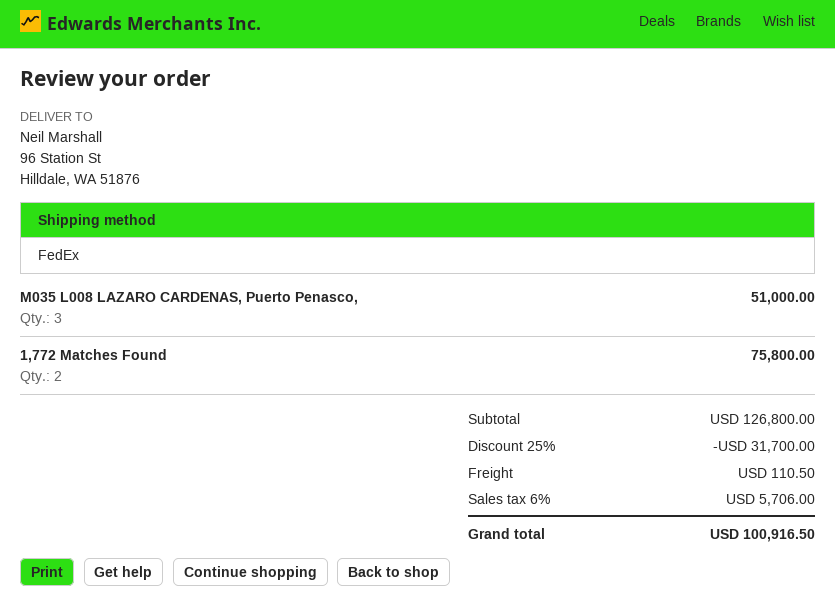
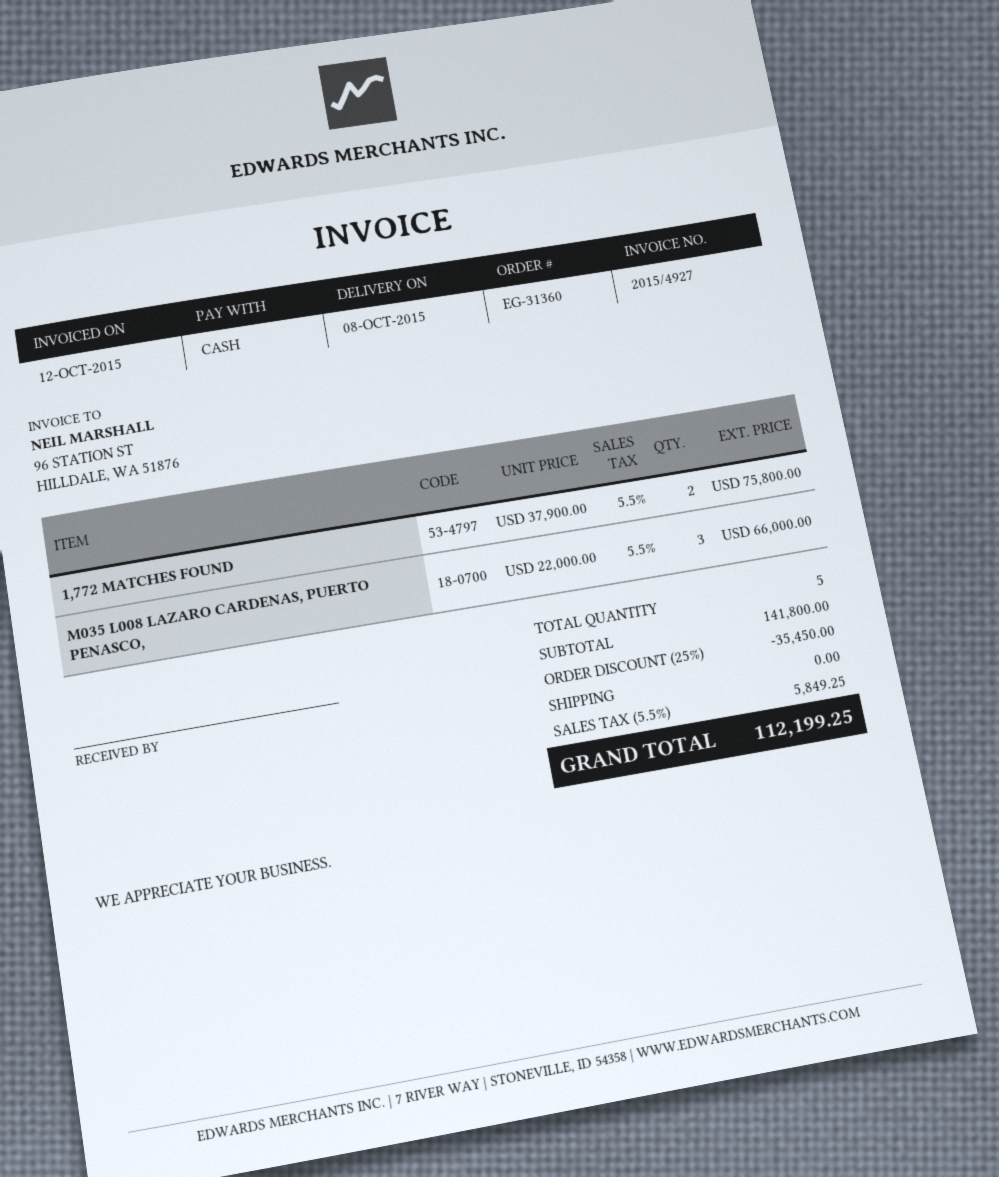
M035 L008 LAZARO CARDENAS, Puerto Penasco,: 3 for 51000.00 -> 3 for 66000.00
subtotal: 126800.00 -> 141800.00
discount: 25% = 31700.00 -> 25% = 35450.00
shipping: 110.50 -> 0.00
tax: 6% = 5706.00 -> 5.5% = 5849.25
total: 100916.50 -> 112199.25

